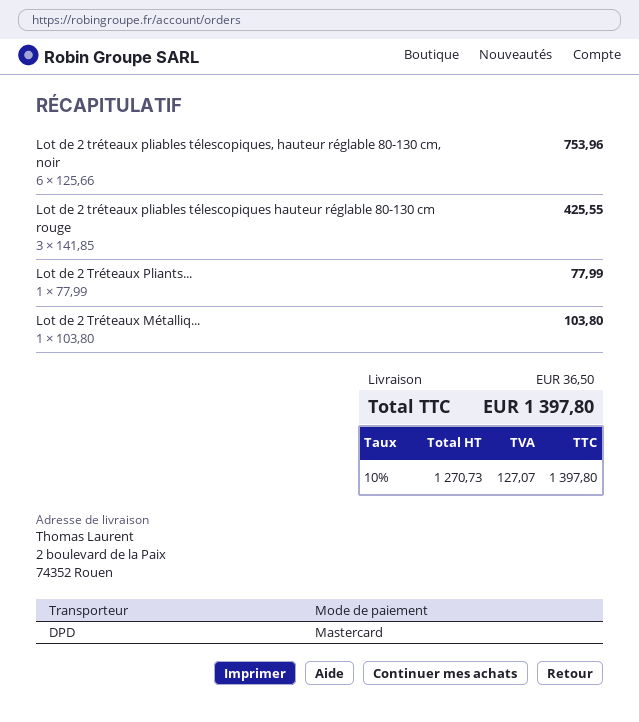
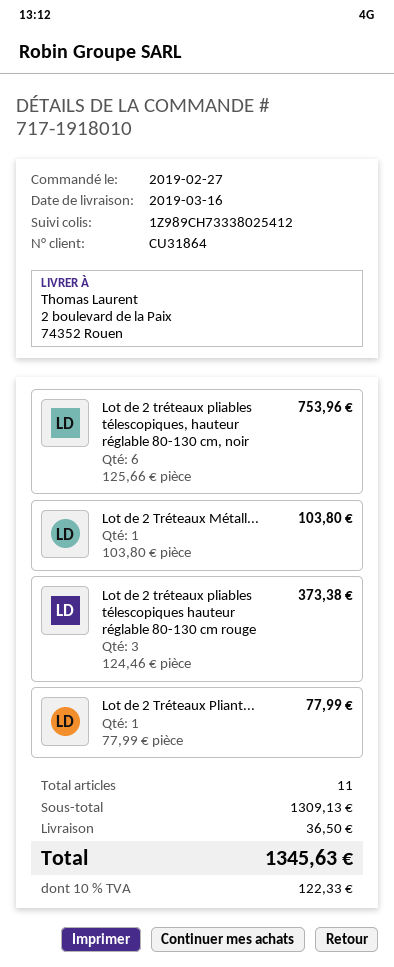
Lot de 2 tréteaux pliables télescopiques hauteur réglable 80-130 cm rouge: 3 x 141.85 = 425.55 -> 3 x 124.46 = 373.38
tax: 10% = 127.07 -> 10% = 122.33
total: 1397.80 -> 1345.63

